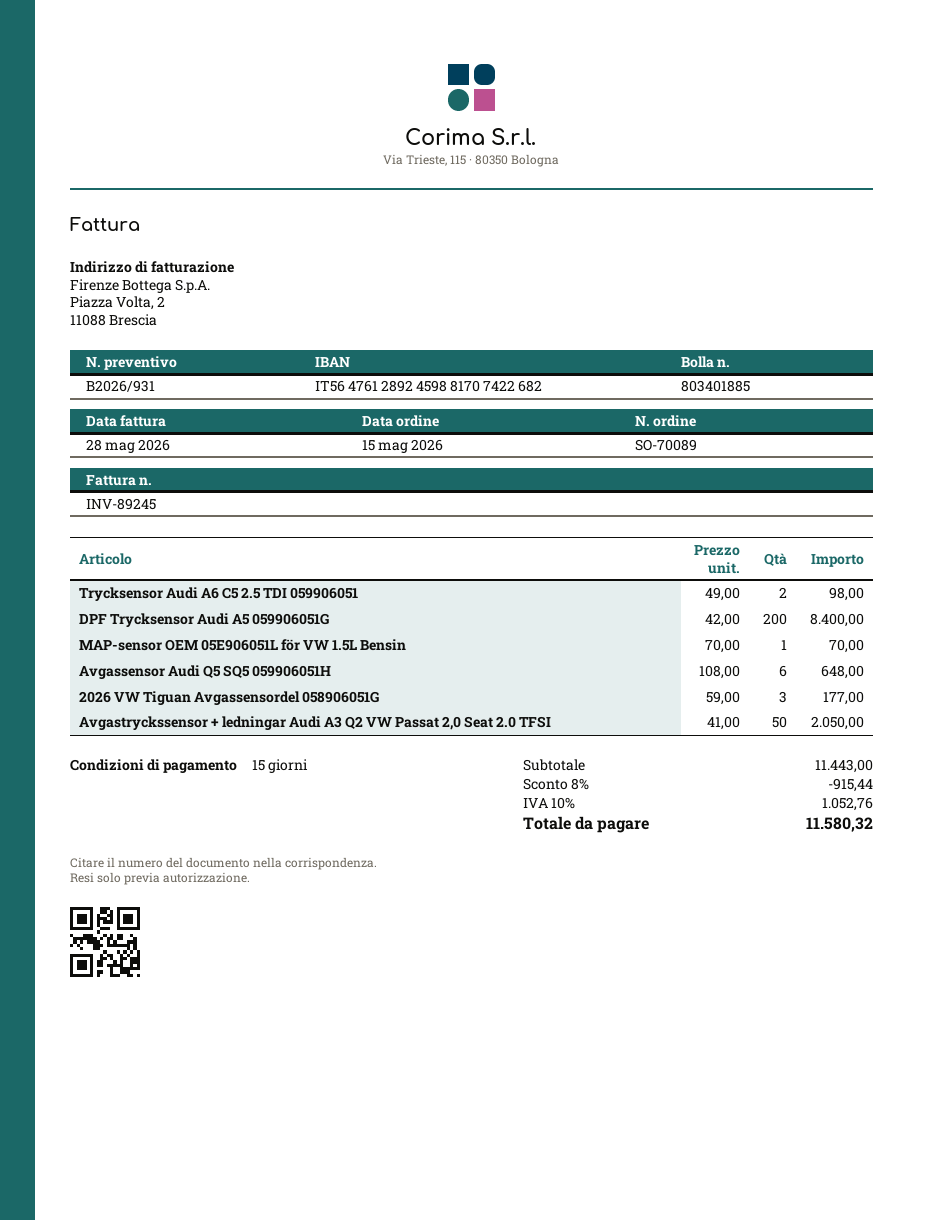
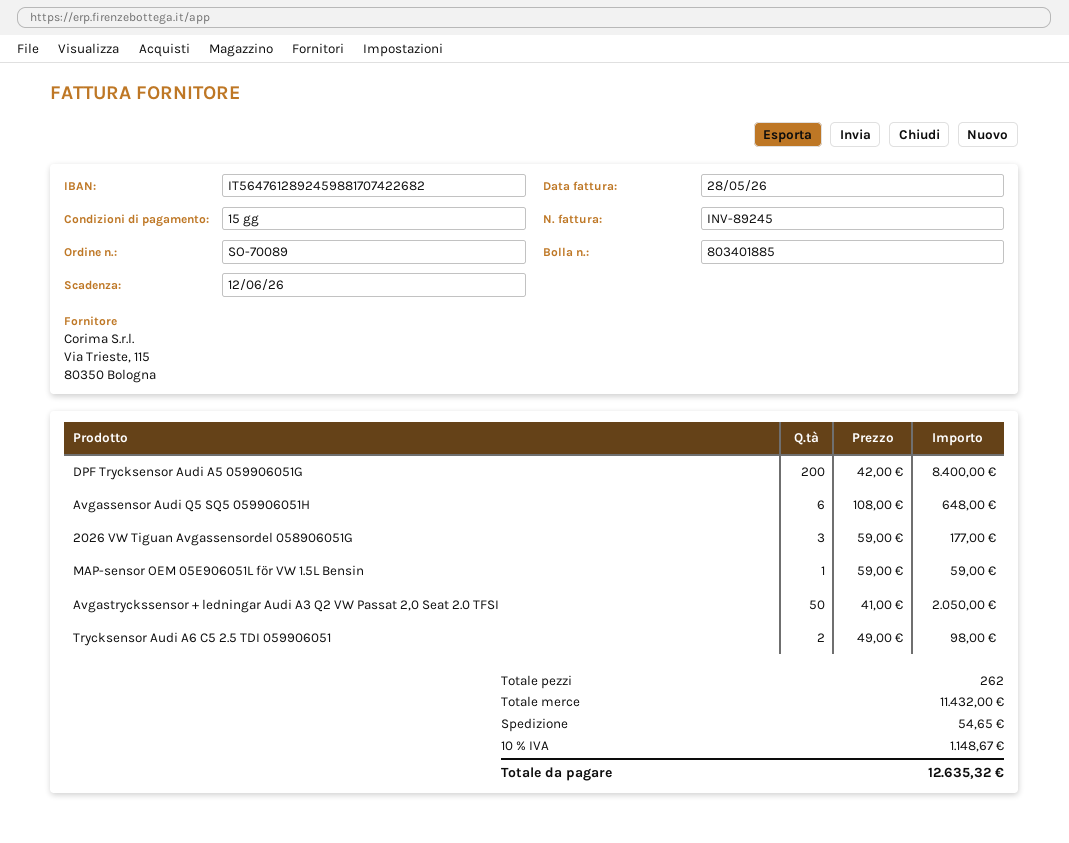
MAP-sensor OEM 05E906051L för VW 1.5L Bensin: 1 x 70.00 = 70.00 -> 1 x 59.00 = 59.00
subtotal: 11443.00 -> 11432.00
discount: 8% = 915.44 -> none
shipping: none -> 54.65
tax: 10% = 1052.76 -> 10% = 1148.67
total: 11580.32 -> 12635.32

